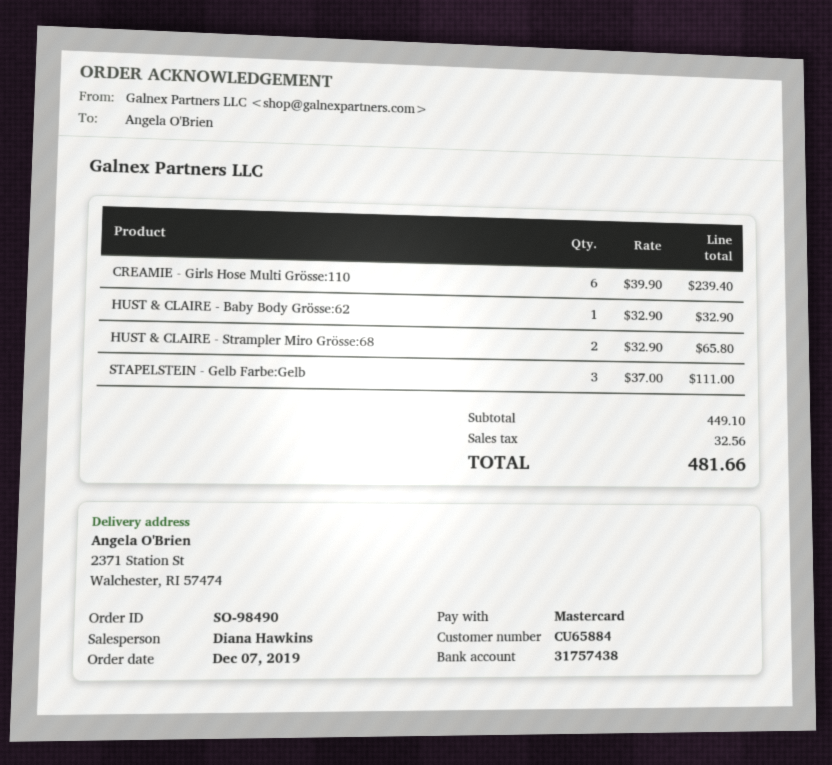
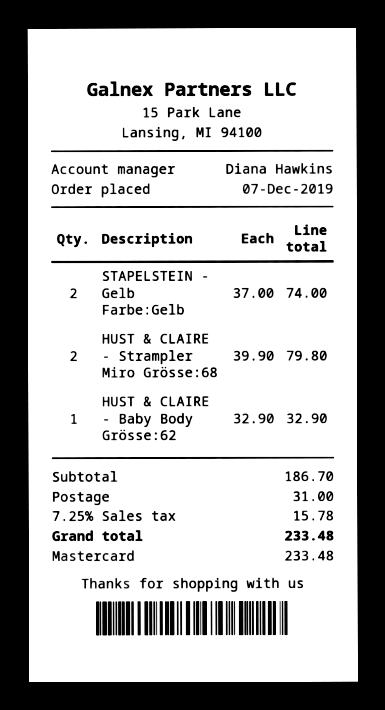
CREAMIE - Girls Hose Multi Grösse:110: 6 x 39.90 = 239.40 -> none
HUST & CLAIRE - Strampler Miro Grösse:68: 2 x 32.90 = 65.80 -> 2 x 39.90 = 79.80
STAPELSTEIN - Gelb Farbe:Gelb: 3 x 37.00 = 111.00 -> 2 x 37.00 = 74.00
subtotal: 449.10 -> 186.70
shipping: none -> 31.00
tax: 32.56 -> 15.78
total: 481.66 -> 233.48

